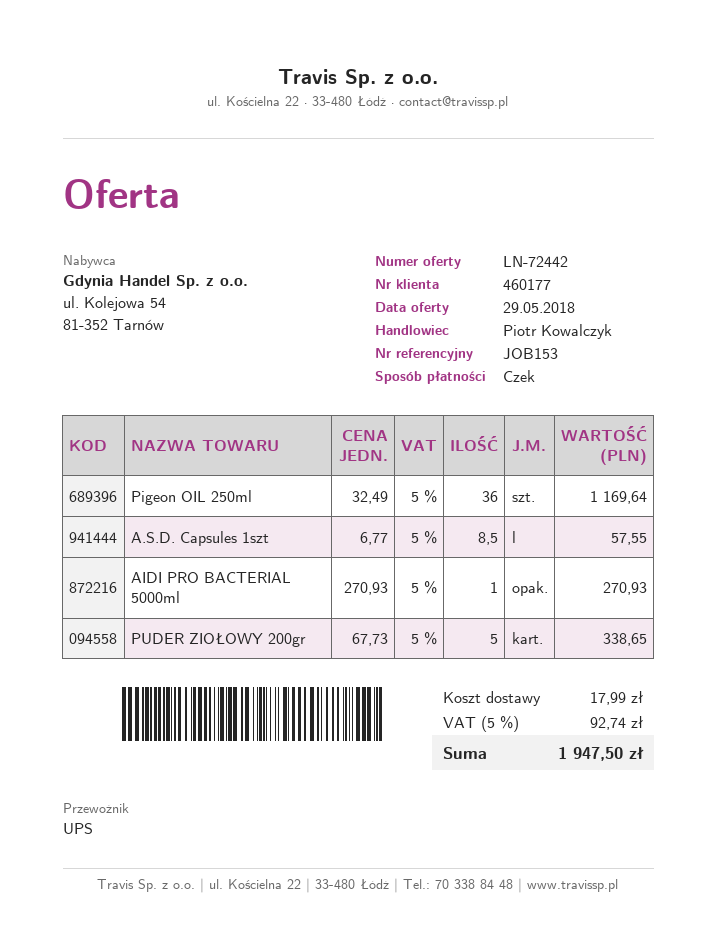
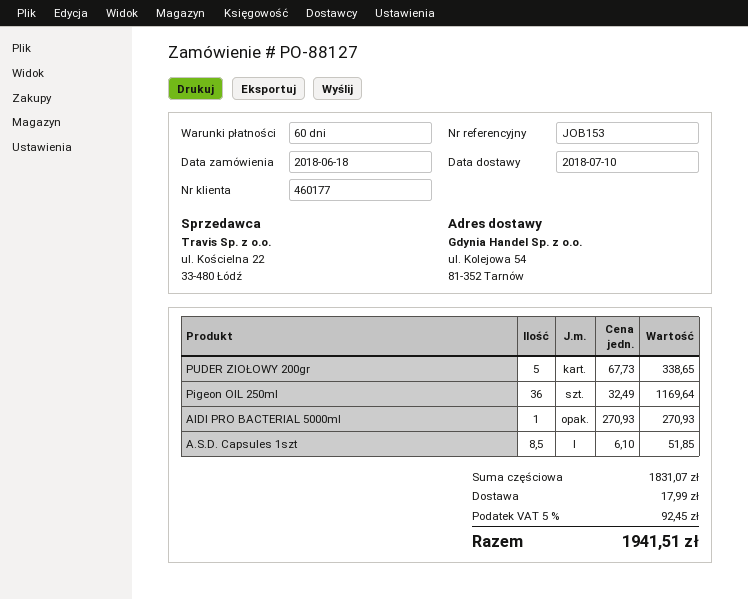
A.S.D. Capsules 1szt: 8.5 x 6.77 = 57.55 -> 8.5 x 6.10 = 51.85
tax: 5% = 92.74 -> 5% = 92.45
total: 1947.50 -> 1941.51

